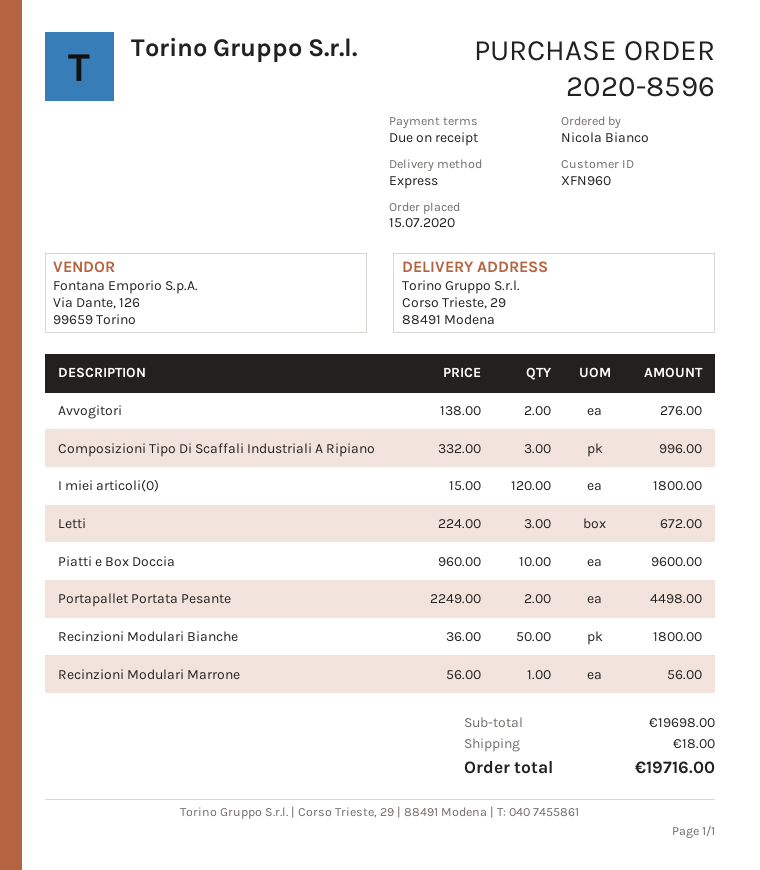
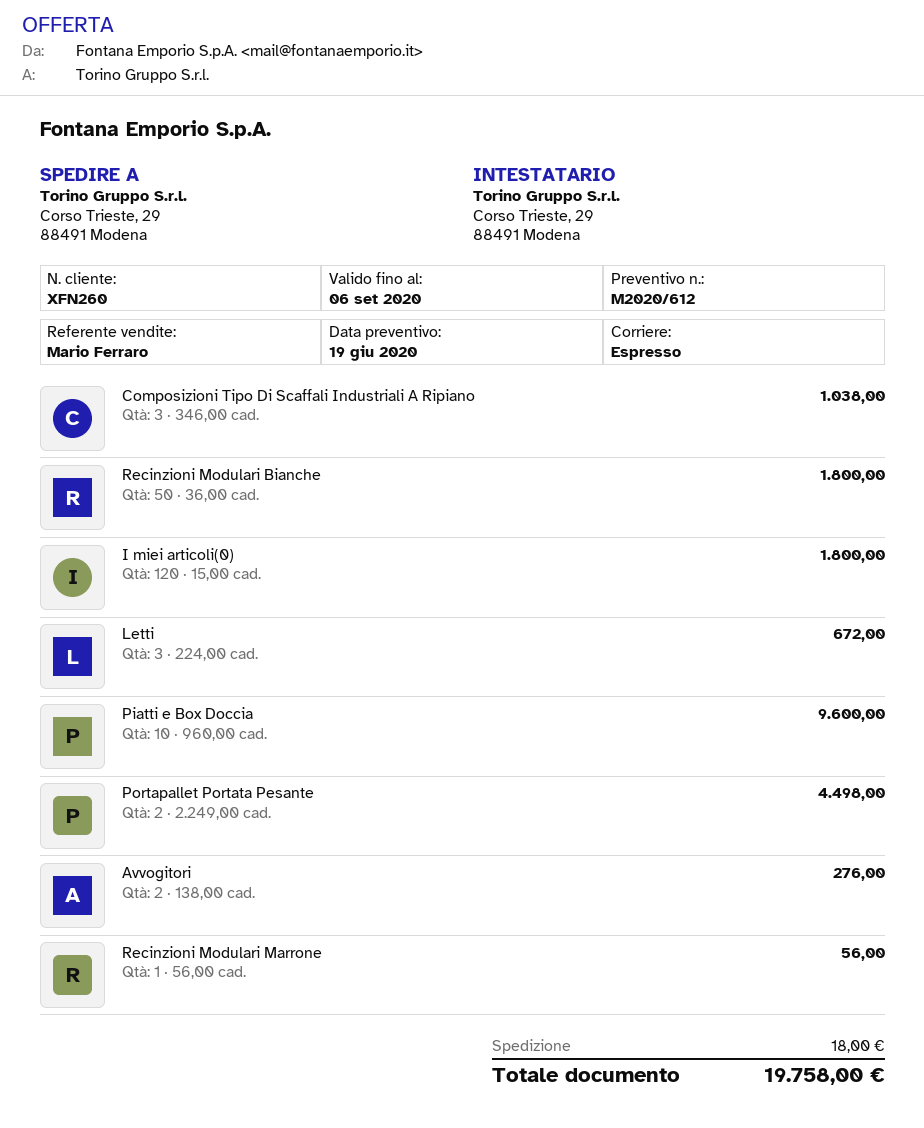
customer number: XFN960 -> XFN260
Composizioni Tipo Di Scaffali Industriali A Ripiano: 3 x 332.00 = 996.00 -> 3 x 346.00 = 1038.00
total: 19716.00 -> 19758.00

